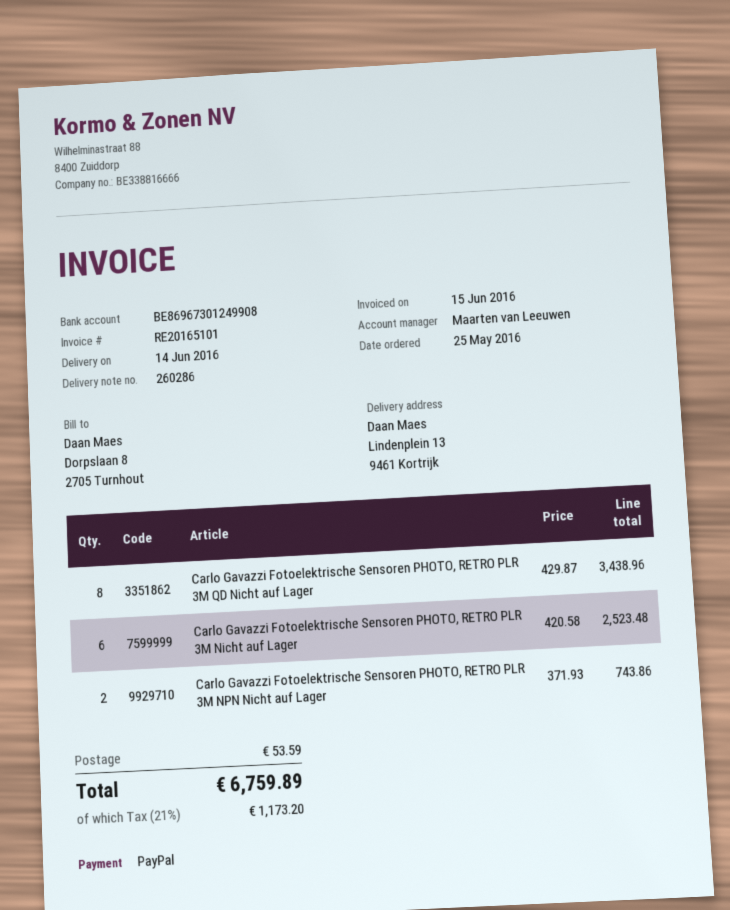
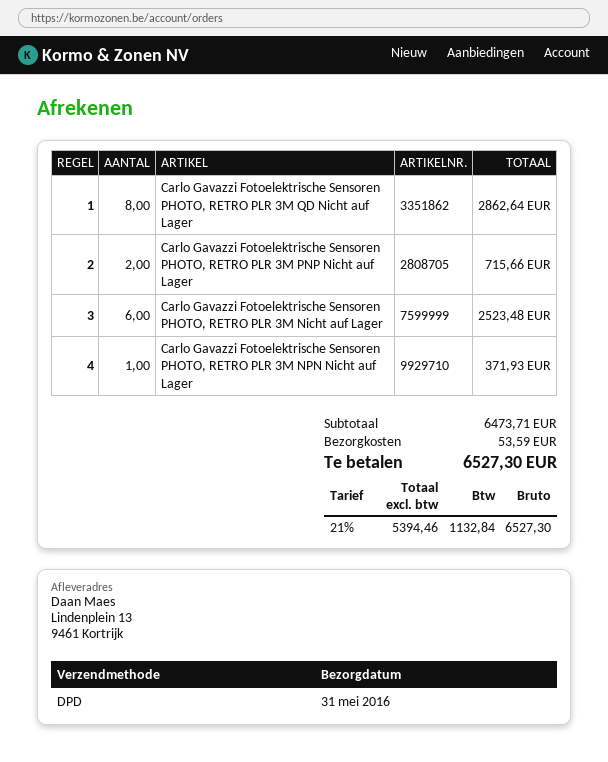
delivery date: 2016-06-14 -> 2016-05-31
Carlo Gavazzi Fotoelektrische Sensoren PHOTO, RETRO PLR 3M QD Nicht auf Lager: 8 for 3438.96 -> 8 for 2862.64
Carlo Gavazzi Fotoelektrische Sensoren PHOTO, RETRO PLR 3M NPN Nicht auf Lager: 2 for 743.86 -> 1 for 371.93
Carlo Gavazzi Fotoelektrische Sensoren PHOTO, RETRO PLR 3M PNP Nicht auf Lager: none -> 2 for 715.66
tax: 21% = 1173.20 -> 21% = 1132.84
total: 6759.89 -> 6527.30

